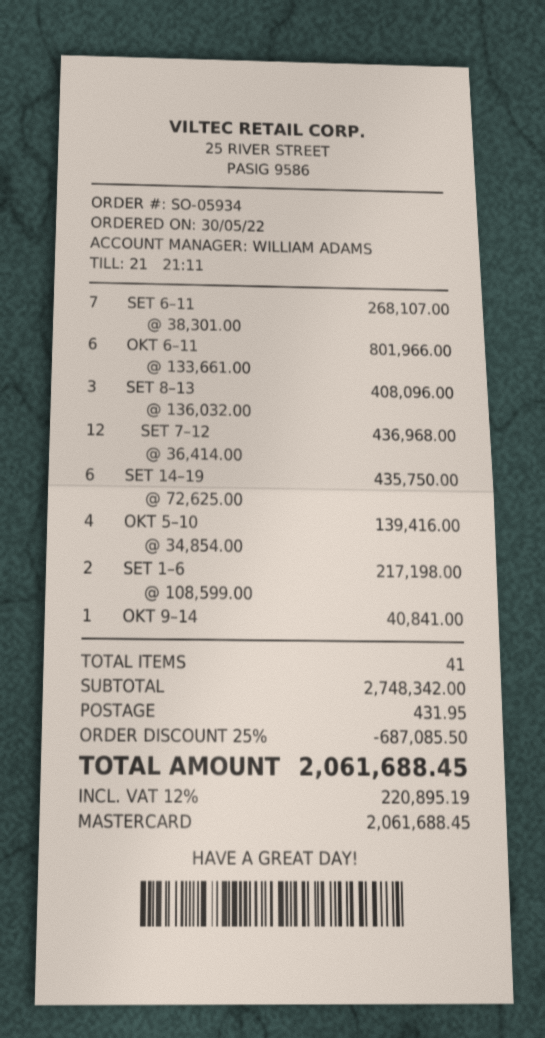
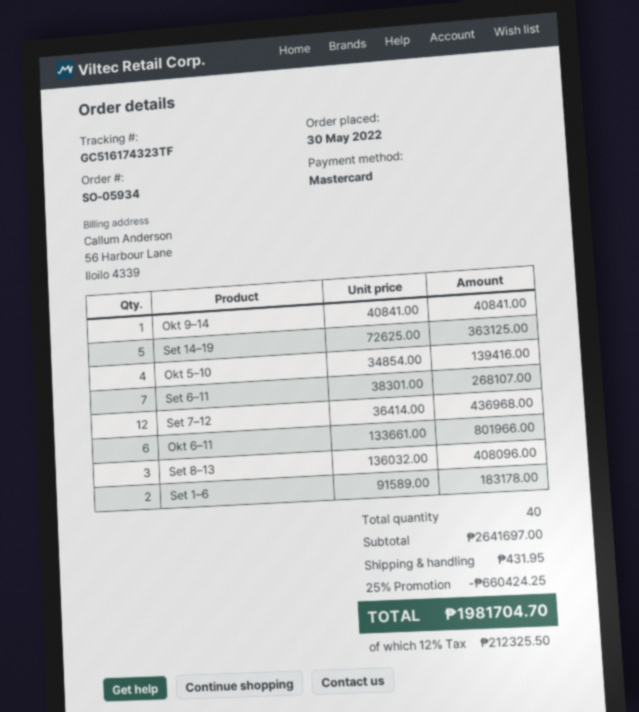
SET 14–19: 6 x 72625.00 = 435750.00 -> 5 x 72625.00 = 363125.00
SET 1–6: 2 x 108599.00 = 217198.00 -> 2 x 91589.00 = 183178.00
total quantity: 41 -> 40
subtotal: 2748342.00 -> 2641697.00
discount: 25% = 687085.50 -> 25% = 660424.25
tax: 12% = 220895.19 -> 12% = 212325.50
total: 2061688.45 -> 1981704.70

